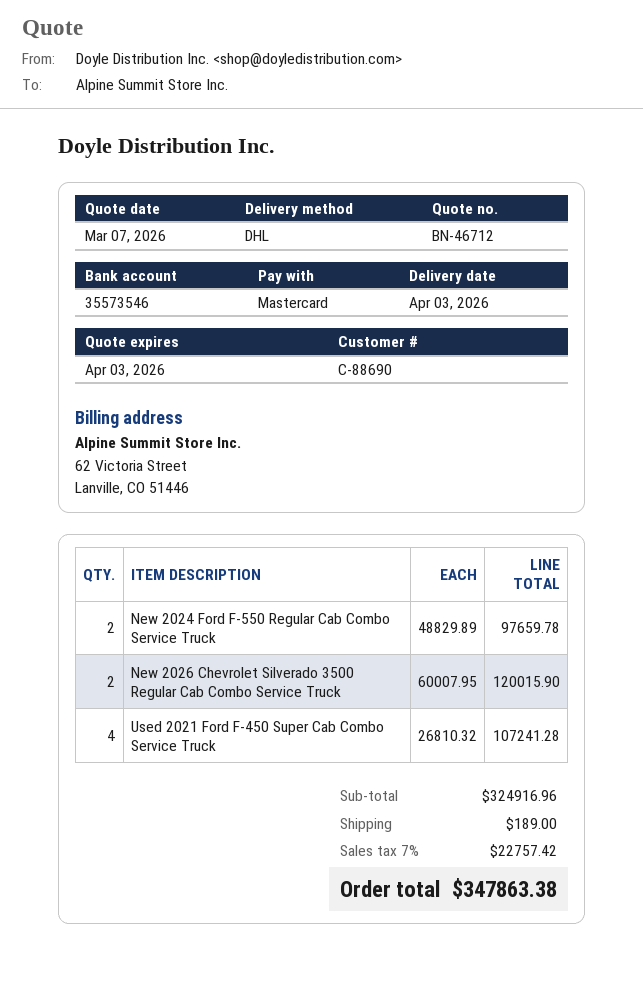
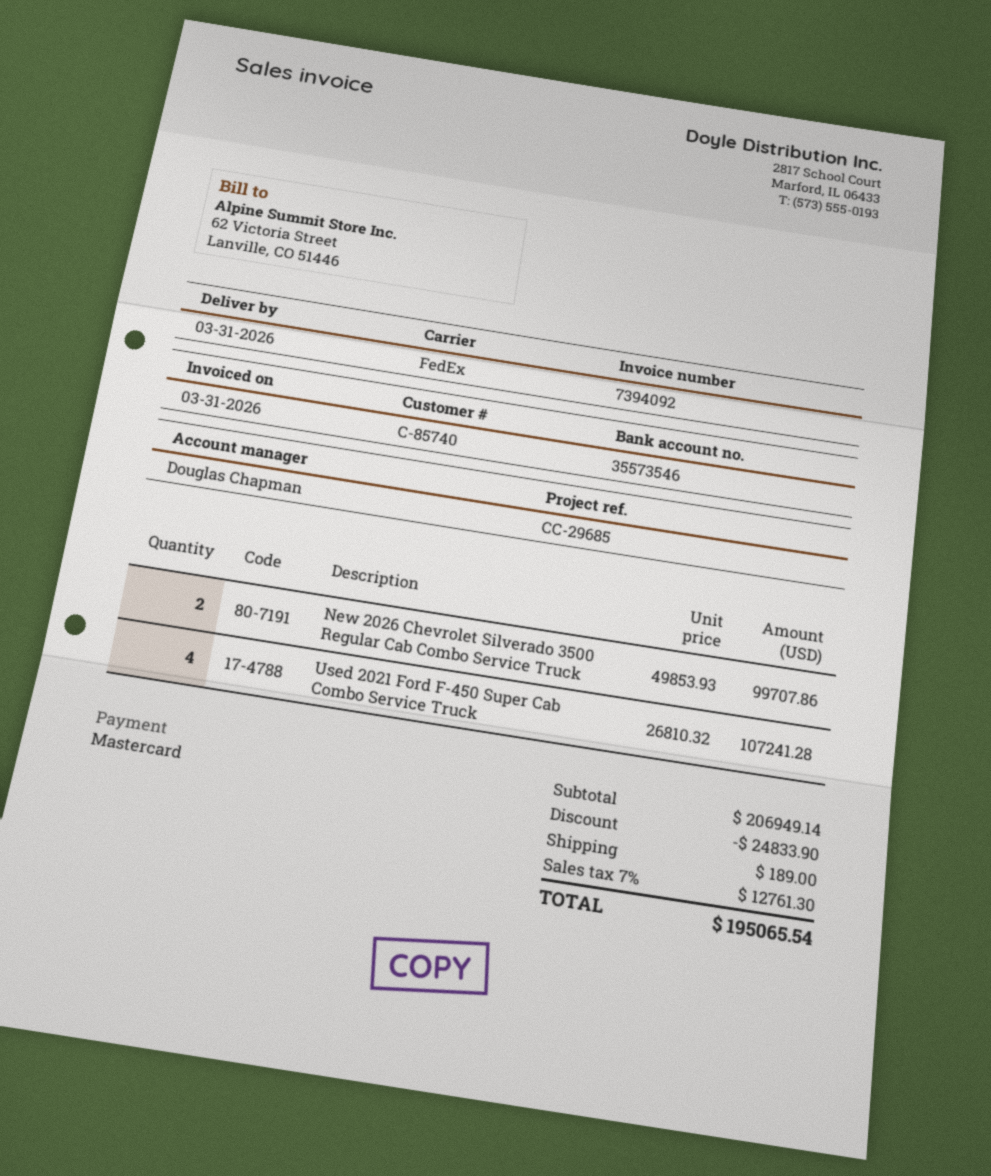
delivery date: 2026-04-03 -> 2026-03-31
customer number: C-88690 -> C-85740
shipping method: DHL -> FedEx
New 2024 Ford F-550 Regular Cab Combo Service Truck: 2 x 48829.89 = 97659.78 -> none
New 2026 Chevrolet Silverado 3500 Regular Cab Combo Service Truck: 2 x 60007.95 = 120015.90 -> 2 x 49853.93 = 99707.86
subtotal: 324916.96 -> 206949.14
discount: none -> 24833.90
tax: 7% = 22757.42 -> 7% = 12761.30
total: 347863.38 -> 195065.54

